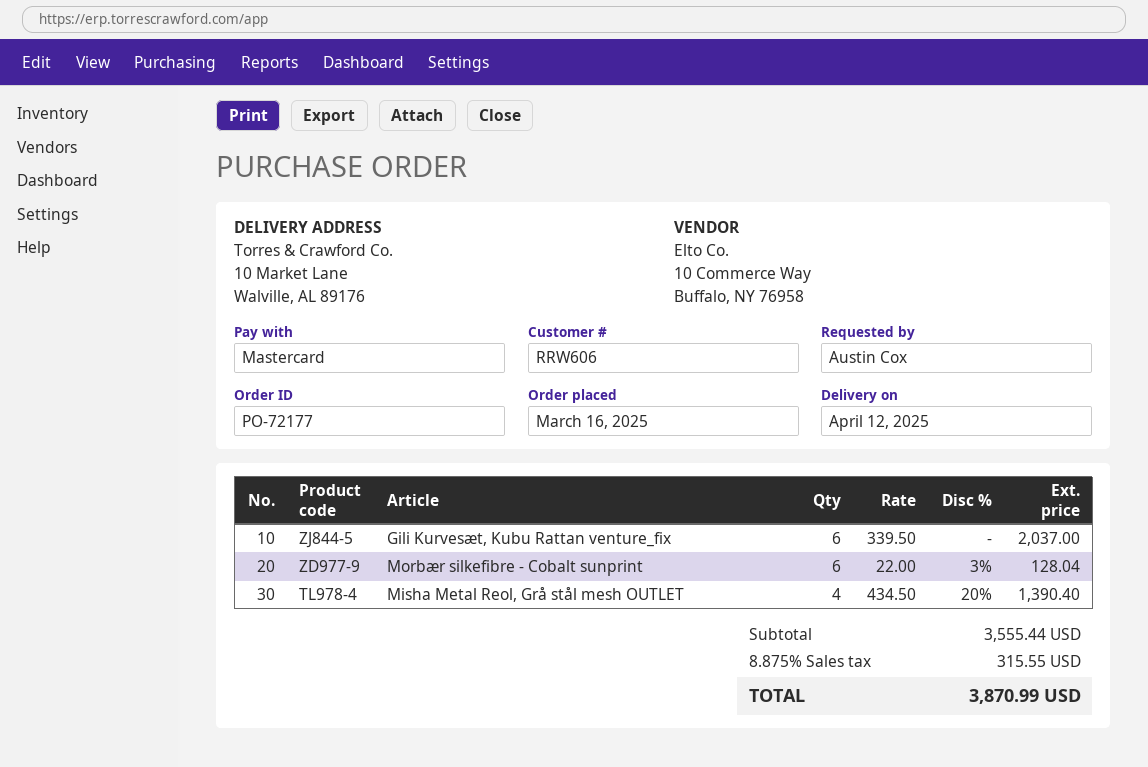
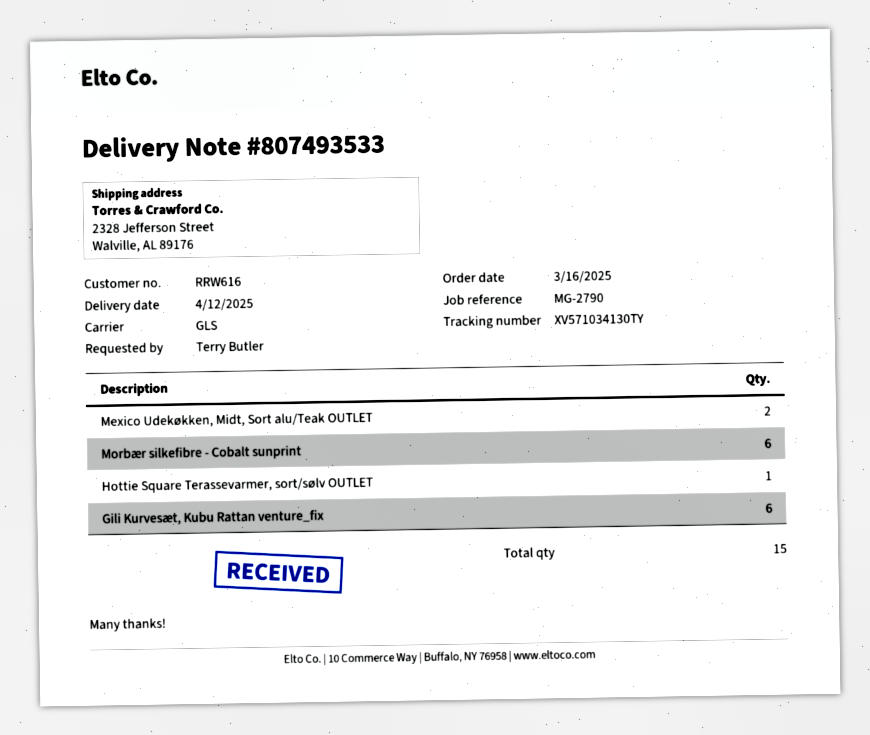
customer number: RRW606 -> RRW616
ordered by: Austin Cox -> Terry Butler
ship to: 10 Market Lane, Walville, AL 89176 -> 2328 Jefferson Street, Walville, AL 89176
Misha Metal Reol, Grå stål mesh OUTLET: 4 -> none
Mexico Udekøkken, Midt, Sort alu/Teak OUTLET: none -> 2
Hottie Square Terassevarmer, sort/sølv OUTLET: none -> 1

